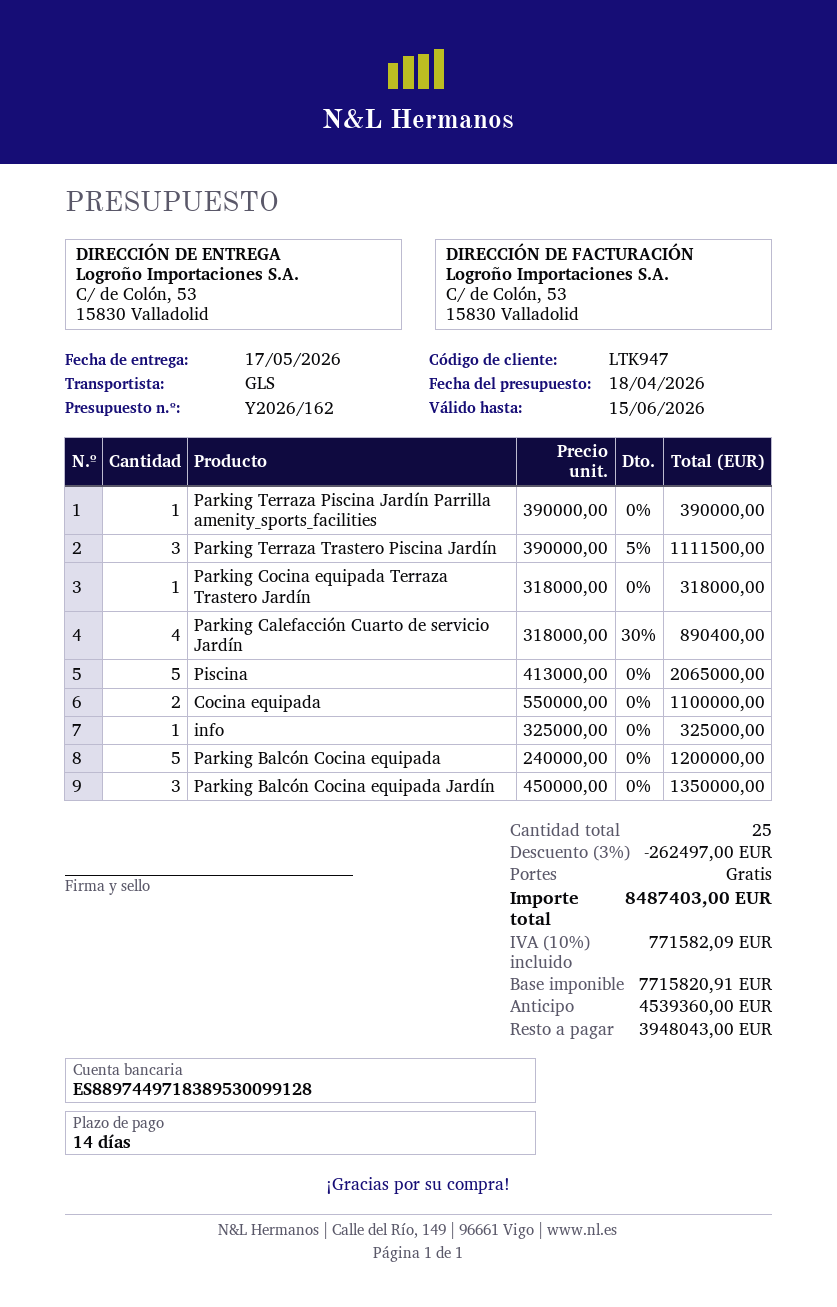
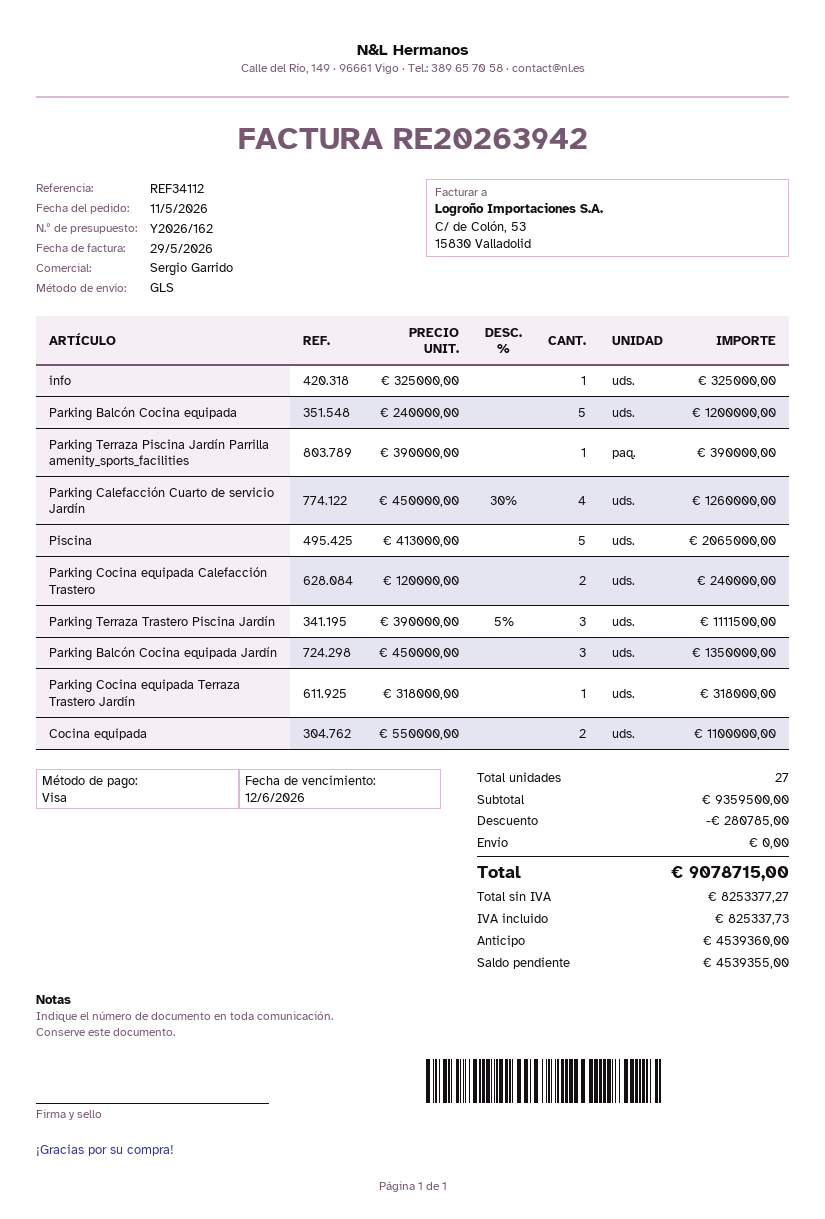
Parking Calefacción Cuarto de servicio Jardín: 4 x 318000.00 - 30% = 890400.00 -> 4 x 450000.00 - 30% = 1260000.00
Parking Cocina equipada Calefacción Trastero: none -> 2 x 120000.00 = 240000.00
total quantity: 25 -> 27
discount: 262497.00 -> 280785.00
net: 7715820.91 -> 8253377.27
tax: 771582.09 -> 825337.73
total: 8487403.00 -> 9078715.00
balance: 3948043.00 -> 4539355.00

